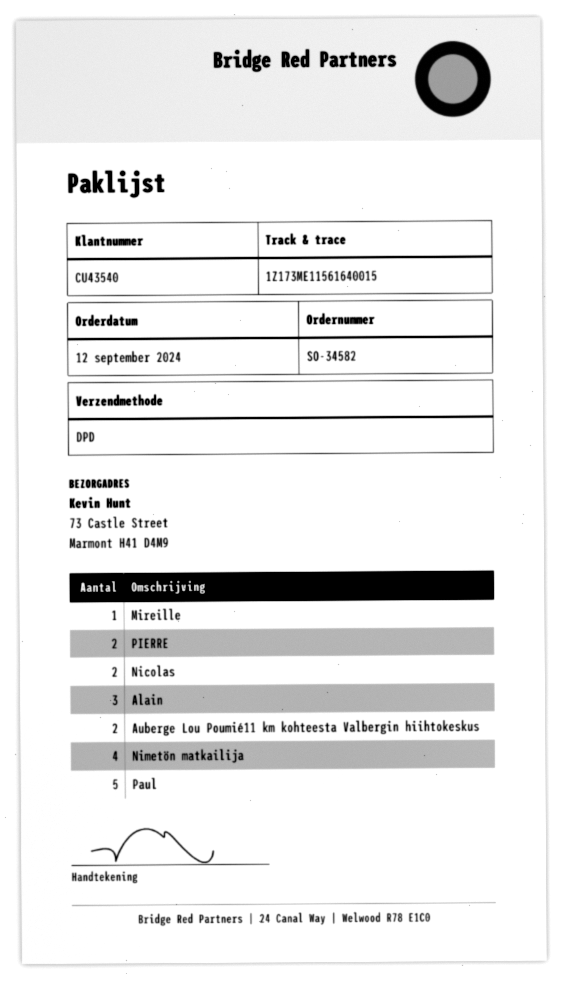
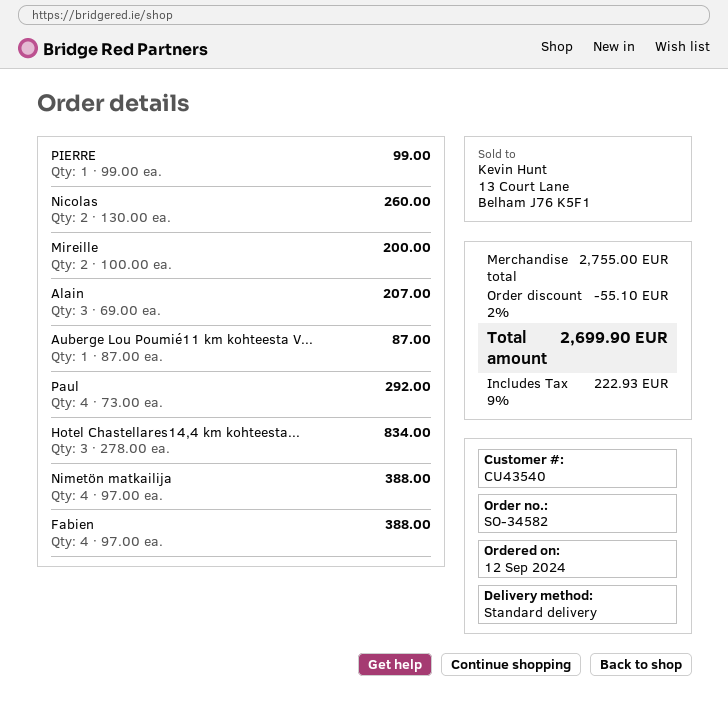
shipping method: DPD -> standard
Mireille: 1 -> 2
PIERRE: 2 -> 1
Auberge Lou Poumié11 km kohteesta Valbergin hiihtokeskus: 2 -> 1
Paul: 5 -> 4
Hotel Chastellares14,4 km kohteesta...: none -> 3
Fabien: none -> 4

